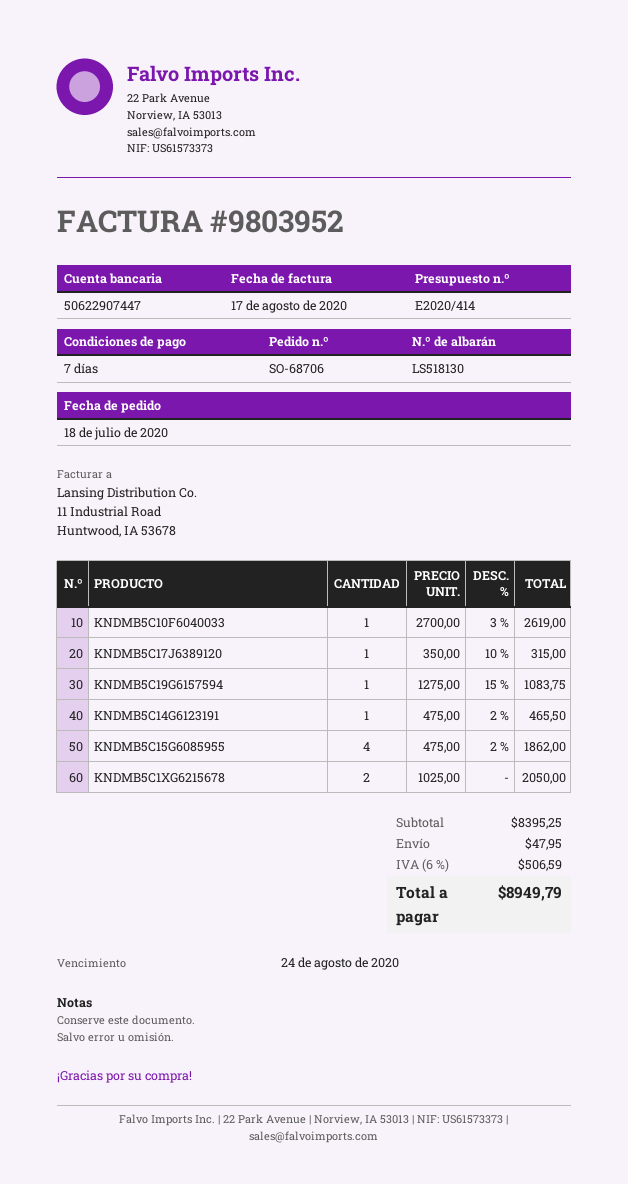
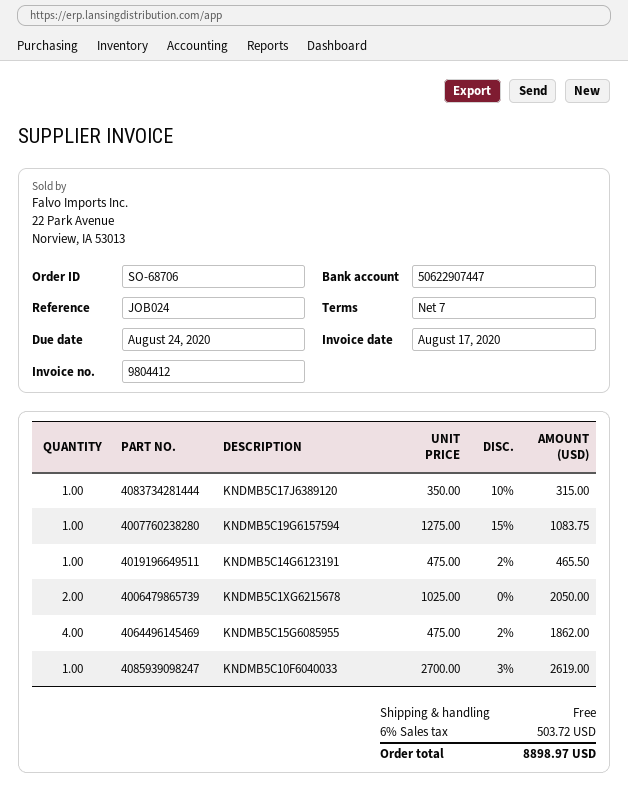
invoice number: 9803952 -> 9804412
shipping: 47.95 -> 0.00
tax: 6% = 506.59 -> 6% = 503.72
total: 8949.79 -> 8898.97

